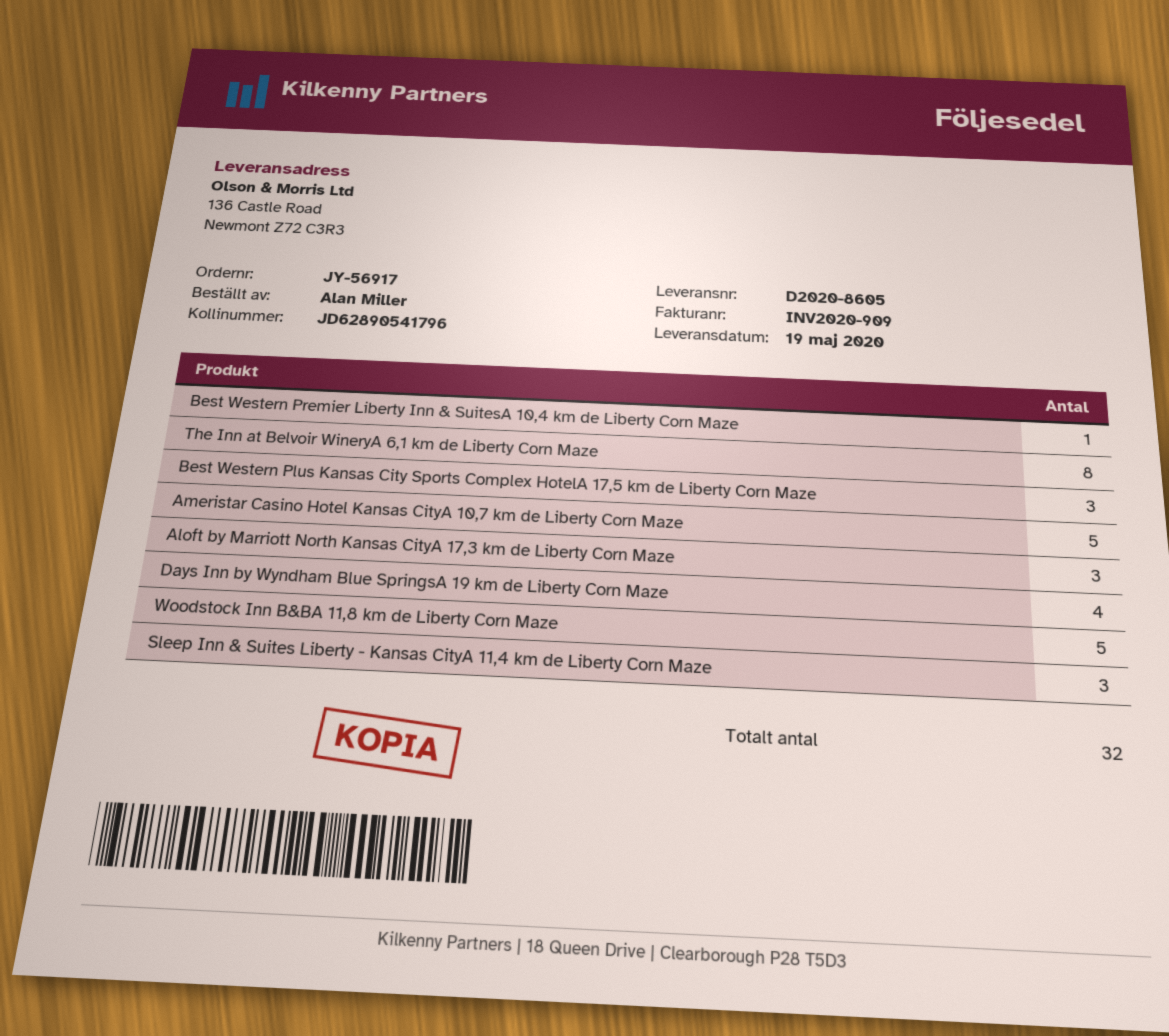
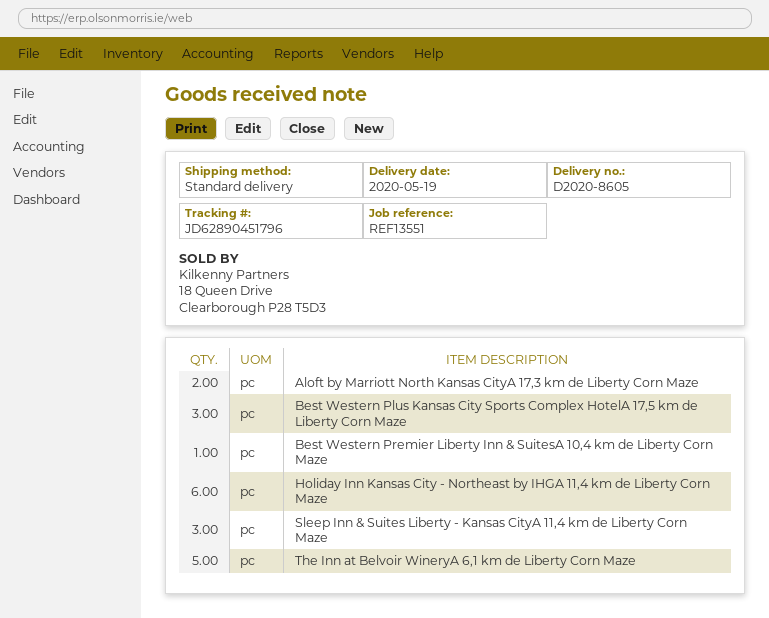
tracking number: JD62890541796 -> JD62890451796
The Inn at Belvoir WineryA 6,1 km de Liberty Corn Maze: 8 -> 5
Ameristar Casino Hotel Kansas CityA 10,7 km de Liberty Corn Maze: 5 -> none
Aloft by Marriott North Kansas CityA 17,3 km de Liberty Corn Maze: 3 -> 2
Days Inn by Wyndham Blue SpringsA 19 km de Liberty Corn Maze: 4 -> none
Woodstock Inn B&BA 11,8 km de Liberty Corn Maze: 5 -> none
Holiday Inn Kansas City - Northeast by IHGA 11,4 km de Liberty Corn Maze: none -> 6

